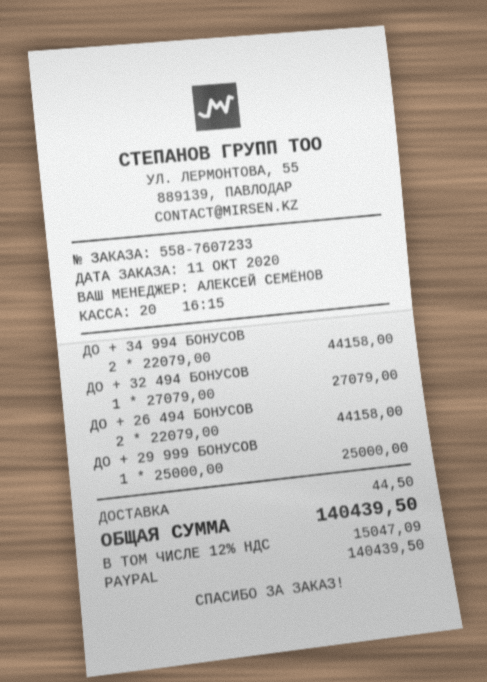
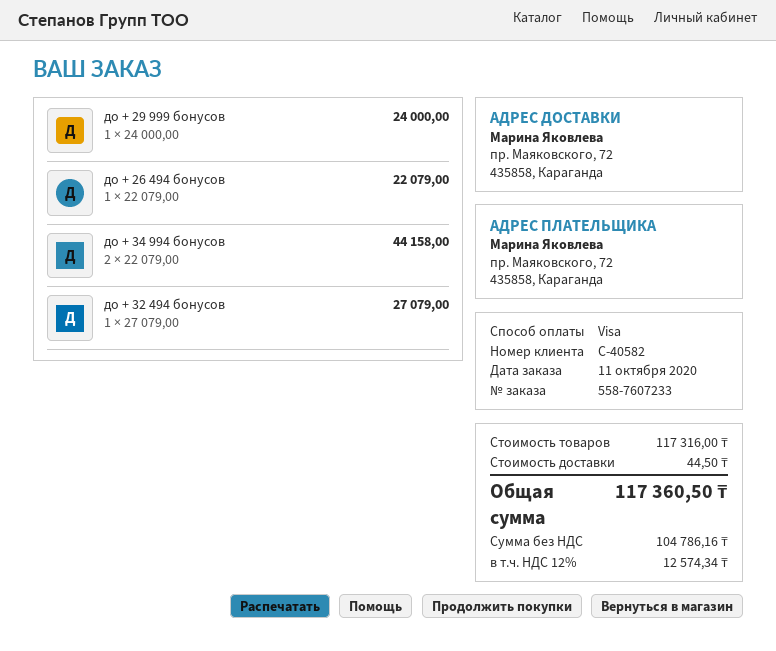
payment method: PayPal -> Visa
ДО + 26 494 БОНУСОВ: 2 x 22079.00 = 44158.00 -> 1 x 22079.00 = 22079.00
ДО + 29 999 БОНУСОВ: 1 x 25000.00 = 25000.00 -> 1 x 24000.00 = 24000.00
tax: 12% = 15047.09 -> 12% = 12574.34
total: 140439.50 -> 117360.50

